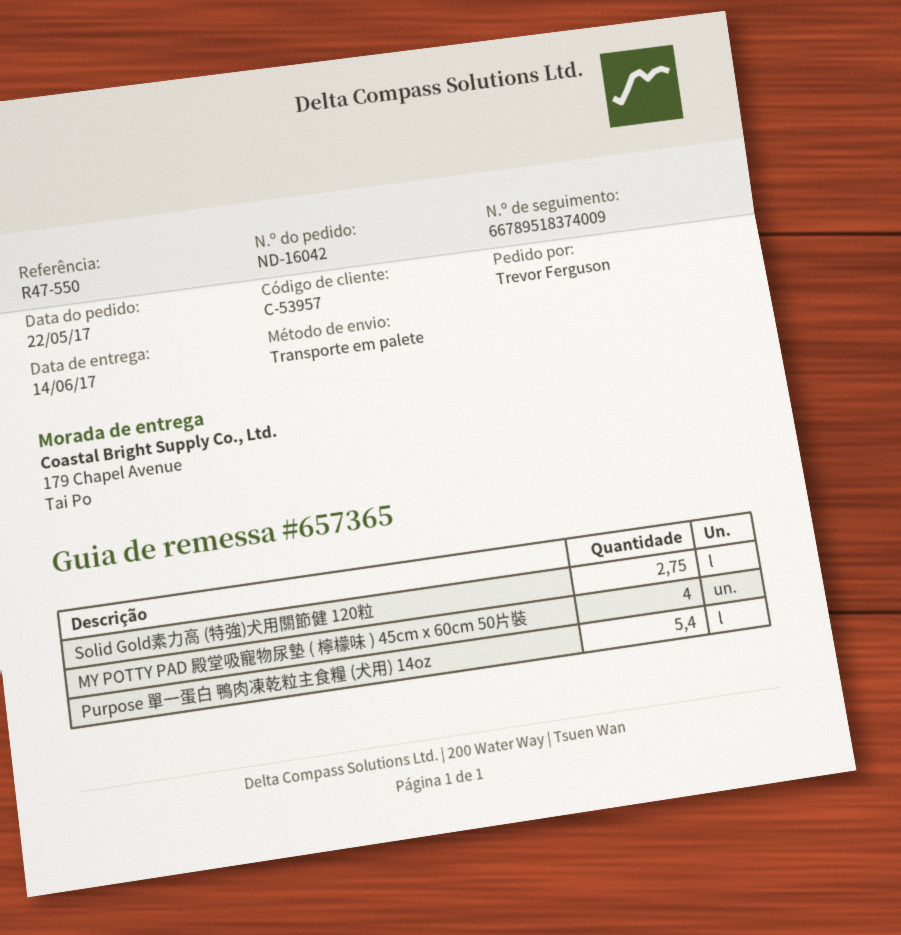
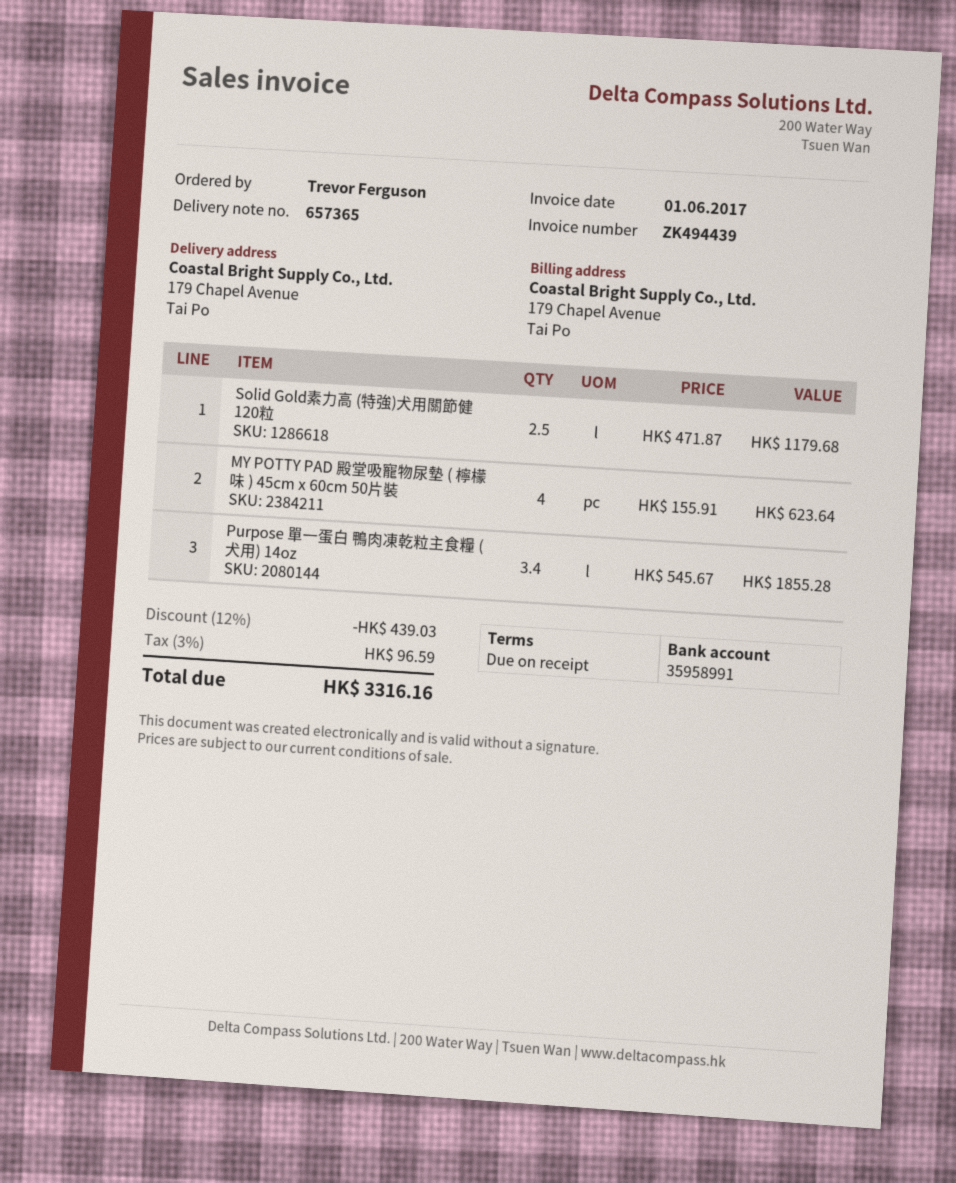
Solid Gold素力高 (特強)犬用關節健 120粒: 2.75 -> 2.5
Purpose 單一蛋白 鴨肉凍乾粒主食糧 (犬用) 14oz: 5.4 -> 3.4

